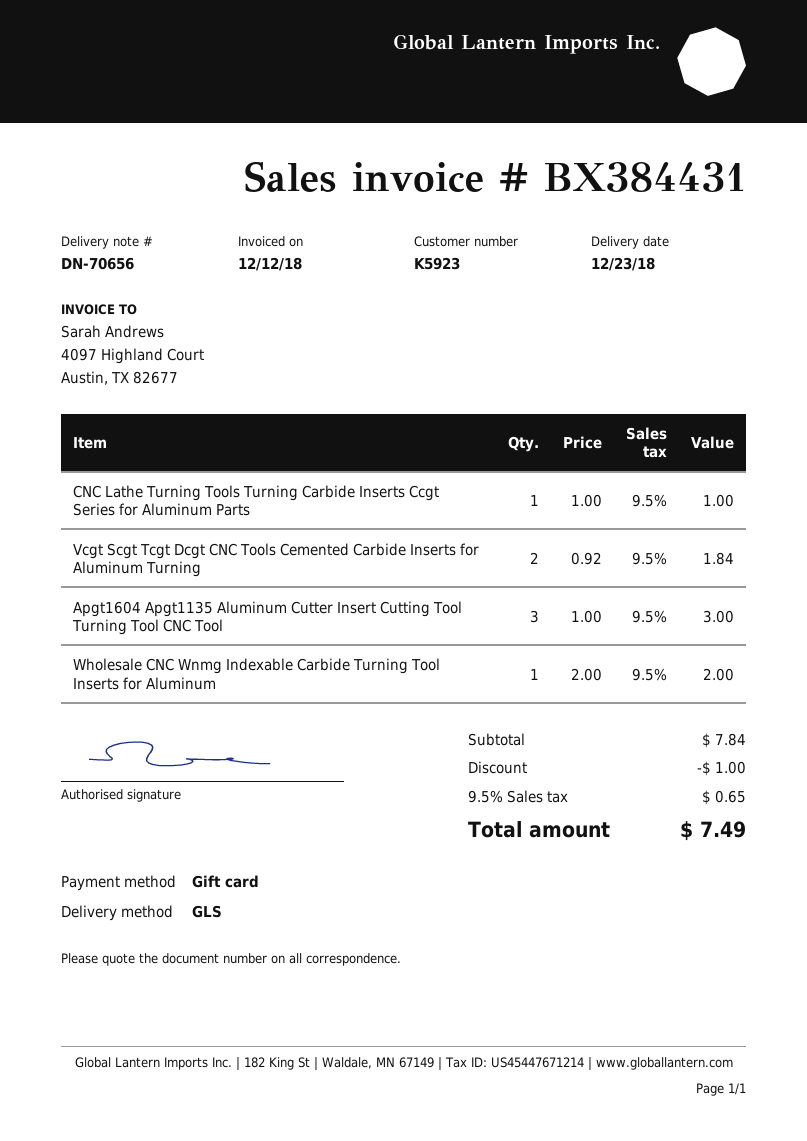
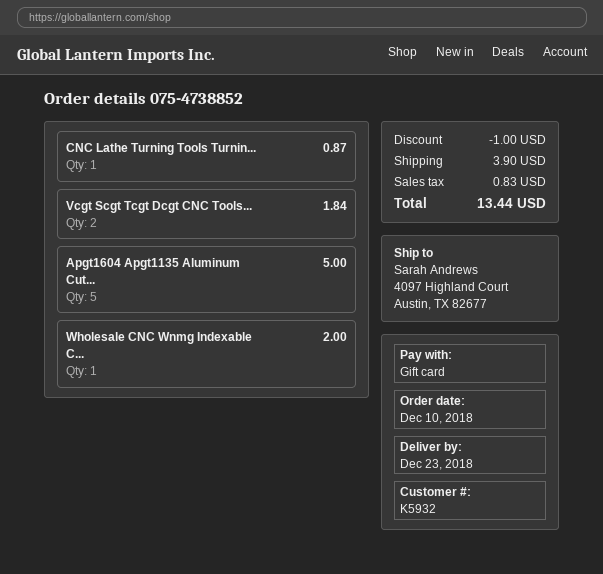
customer number: K5923 -> K5932
CNC Lathe Turning Tools Turning Carbide Inserts Ccgt Series for Aluminum Parts: 1 for 1.00 -> 1 for 0.87
Apgt1604 Apgt1135 Aluminum Cutter Insert Cutting Tool Turning Tool CNC Tool: 3 for 3.00 -> 5 for 5.00
shipping: none -> 3.90
tax: 0.65 -> 0.83
total: 7.49 -> 13.44

